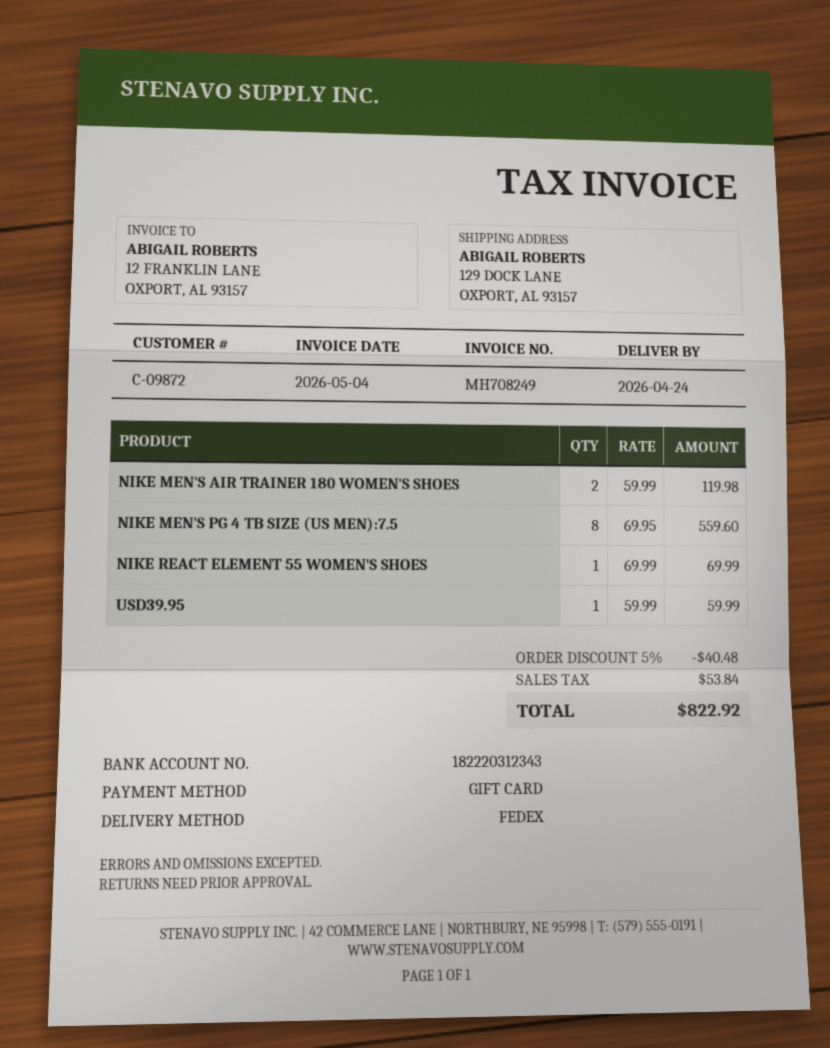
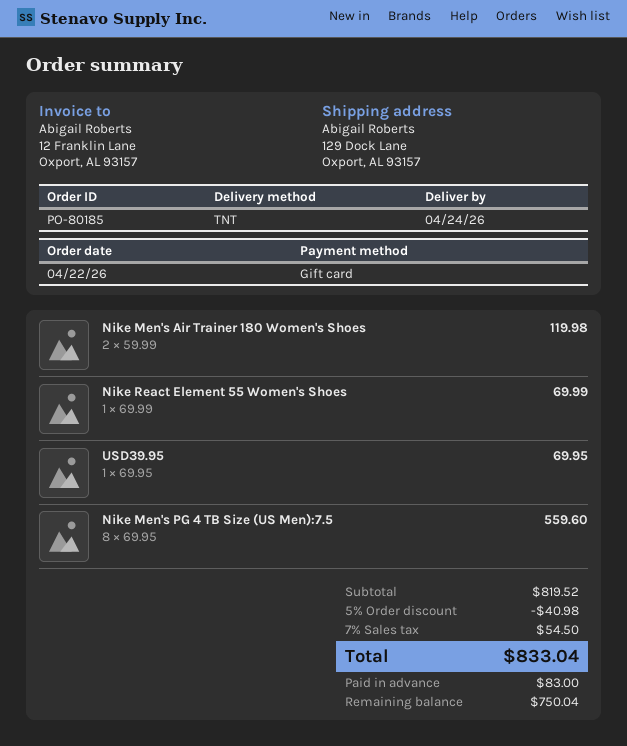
shipping method: FedEx -> TNT
USD39.95: 1 x 59.99 = 59.99 -> 1 x 69.95 = 69.95
discount: 5% = 40.48 -> 5% = 40.98
tax: 53.84 -> 54.50
total: 822.92 -> 833.04

